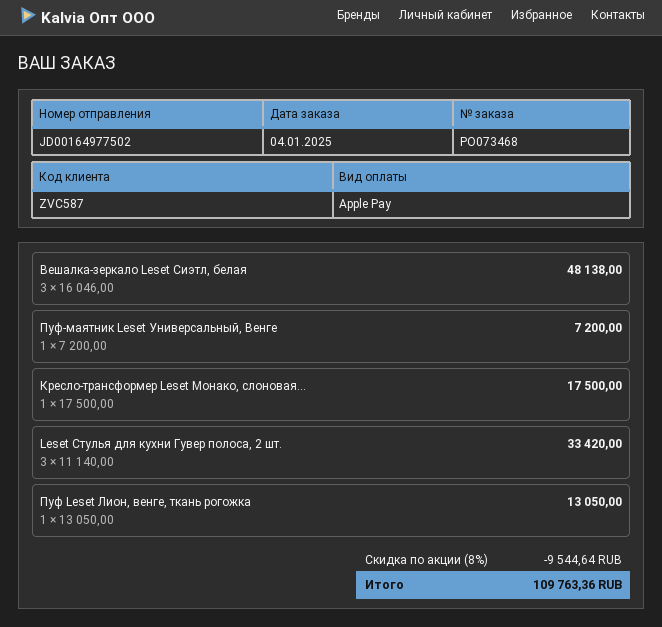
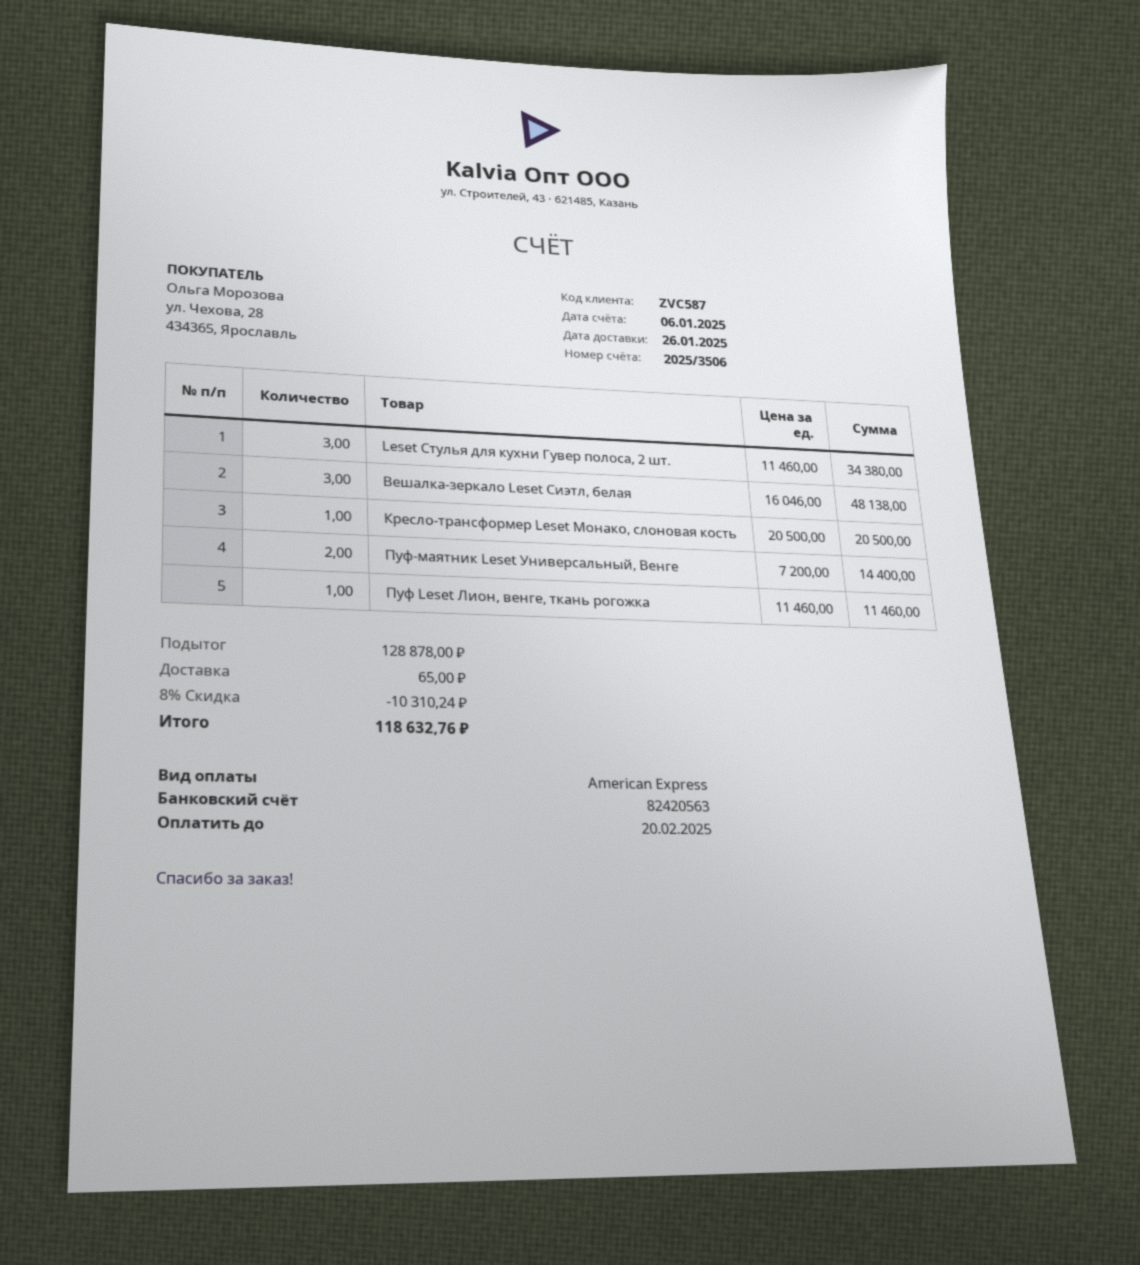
payment method: Apple Pay -> American Express
Пуф-маятник Leset Универсальный, Венге: 1 x 7200.00 = 7200.00 -> 2 x 7200.00 = 14400.00
Кресло-трансформер Leset Монако, слоновая...: 1 x 17500.00 = 17500.00 -> 1 x 20500.00 = 20500.00
Leset Стулья для кухни Гувер полоса, 2 шт.: 3 x 11140.00 = 33420.00 -> 3 x 11460.00 = 34380.00
Пуф Leset Лион, венге, ткань рогожка: 1 x 13050.00 = 13050.00 -> 1 x 11460.00 = 11460.00
discount: 8% = 9544.64 -> 8% = 10310.24
shipping: none -> 65.00
total: 109763.36 -> 118632.76

